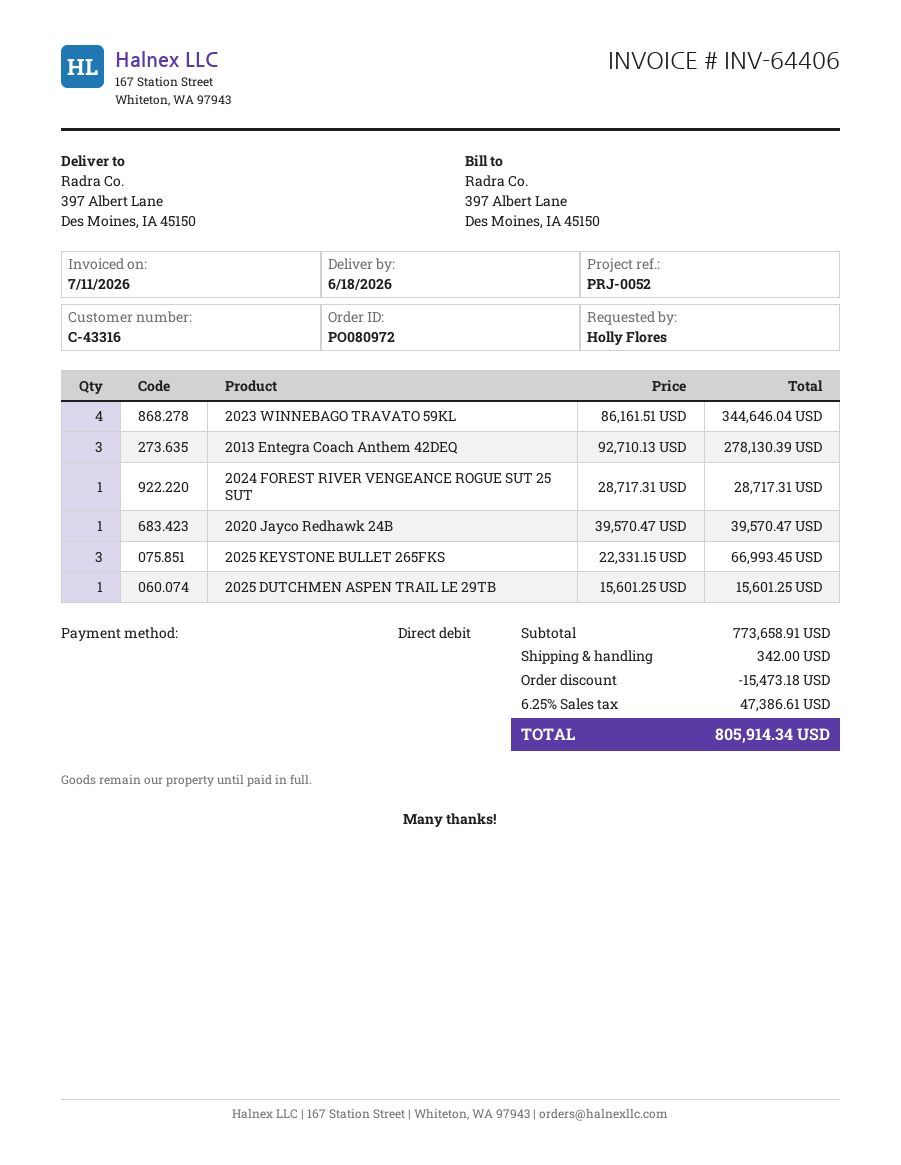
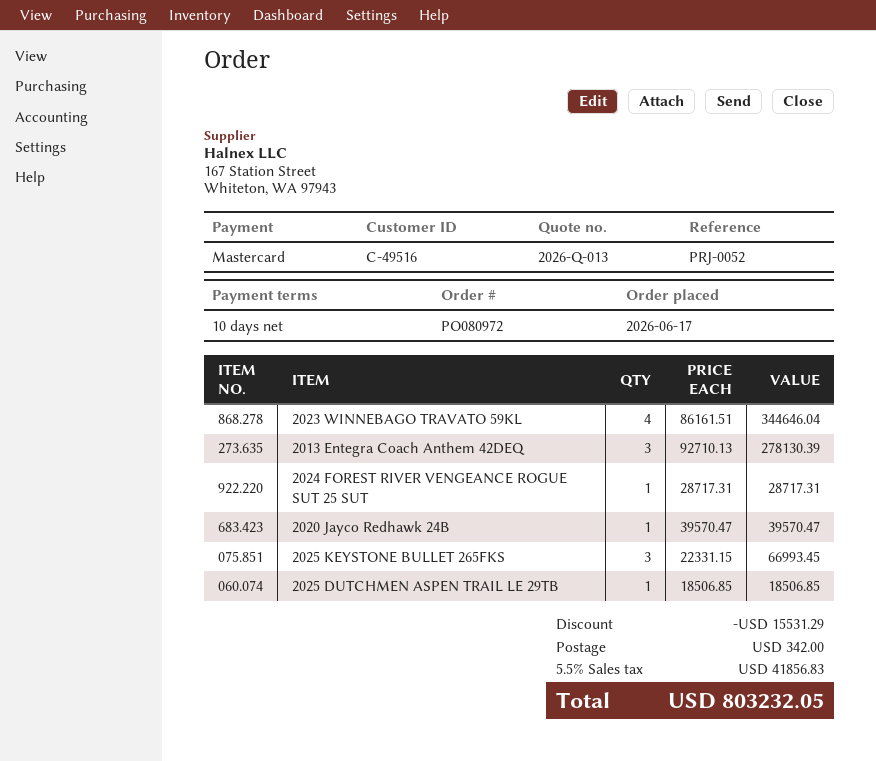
customer number: C-43316 -> C-49516
payment method: direct debit -> Mastercard
2025 DUTCHMEN ASPEN TRAIL LE 29TB: 1 x 15601.25 = 15601.25 -> 1 x 18506.85 = 18506.85
discount: 15473.18 -> 15531.29
tax: 6.25% = 47386.61 -> 5.5% = 41856.83
total: 805914.34 -> 803232.05

